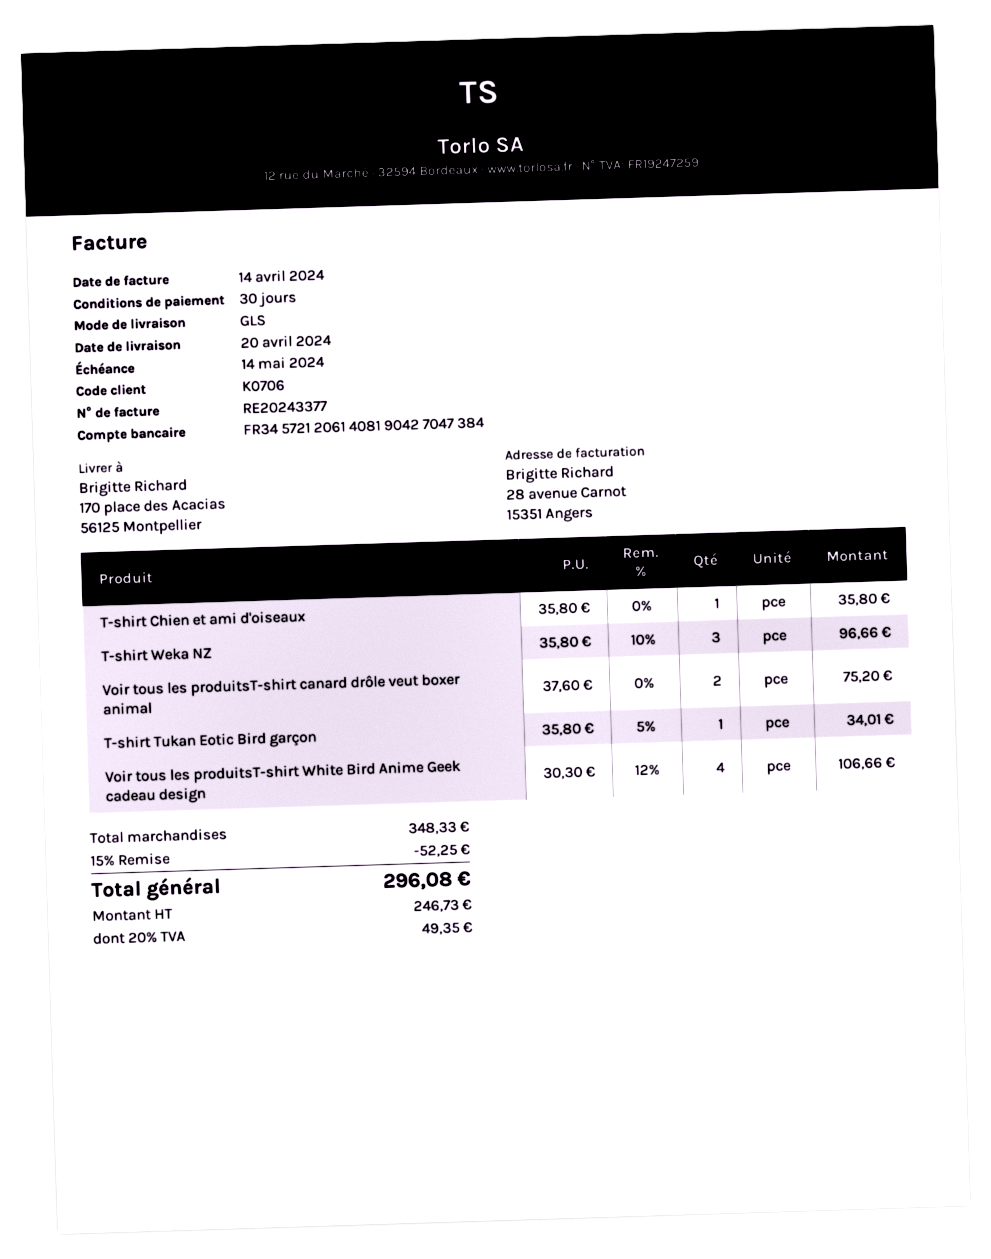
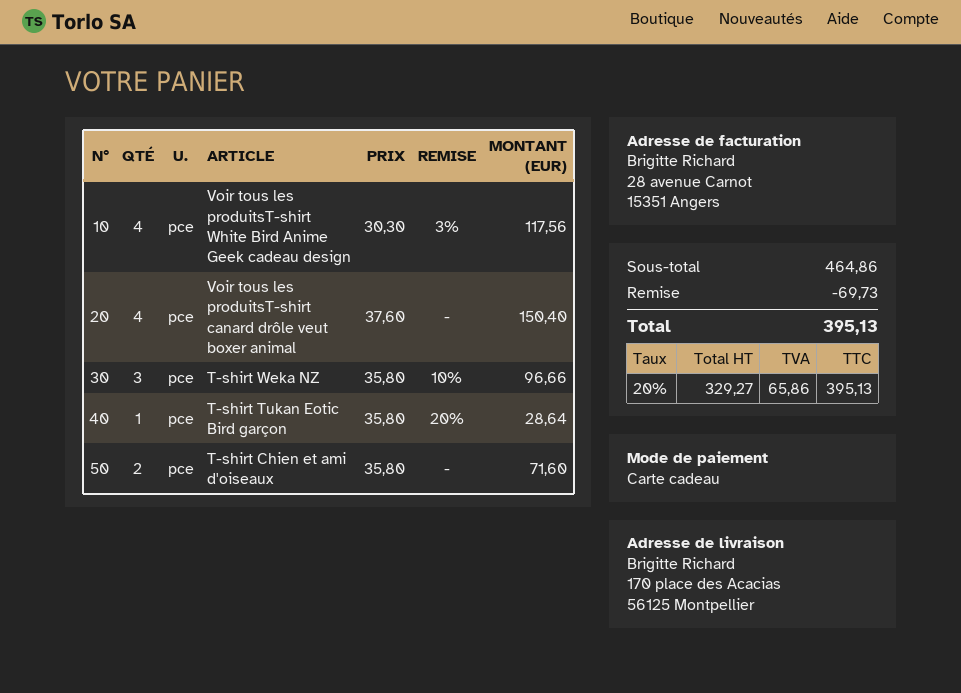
T-shirt Chien et ami d'oiseaux: 1 x 35.80 = 35.80 -> 2 x 35.80 = 71.60
Voir tous les produitsT-shirt canard drôle veut boxer animal: 2 x 37.60 = 75.20 -> 4 x 37.60 = 150.40
T-shirt Tukan Eotic Bird garçon: 1 x 35.80 - 5% = 34.01 -> 1 x 35.80 - 20% = 28.64
Voir tous les produitsT-shirt White Bird Anime Geek cadeau design: 4 x 30.30 - 12% = 106.66 -> 4 x 30.30 - 3% = 117.56
subtotal: 348.33 -> 464.86
discount: 52.25 -> 69.73
net: 246.73 -> 329.27
tax: 20% = 49.35 -> 20% = 65.86
total: 296.08 -> 395.13

